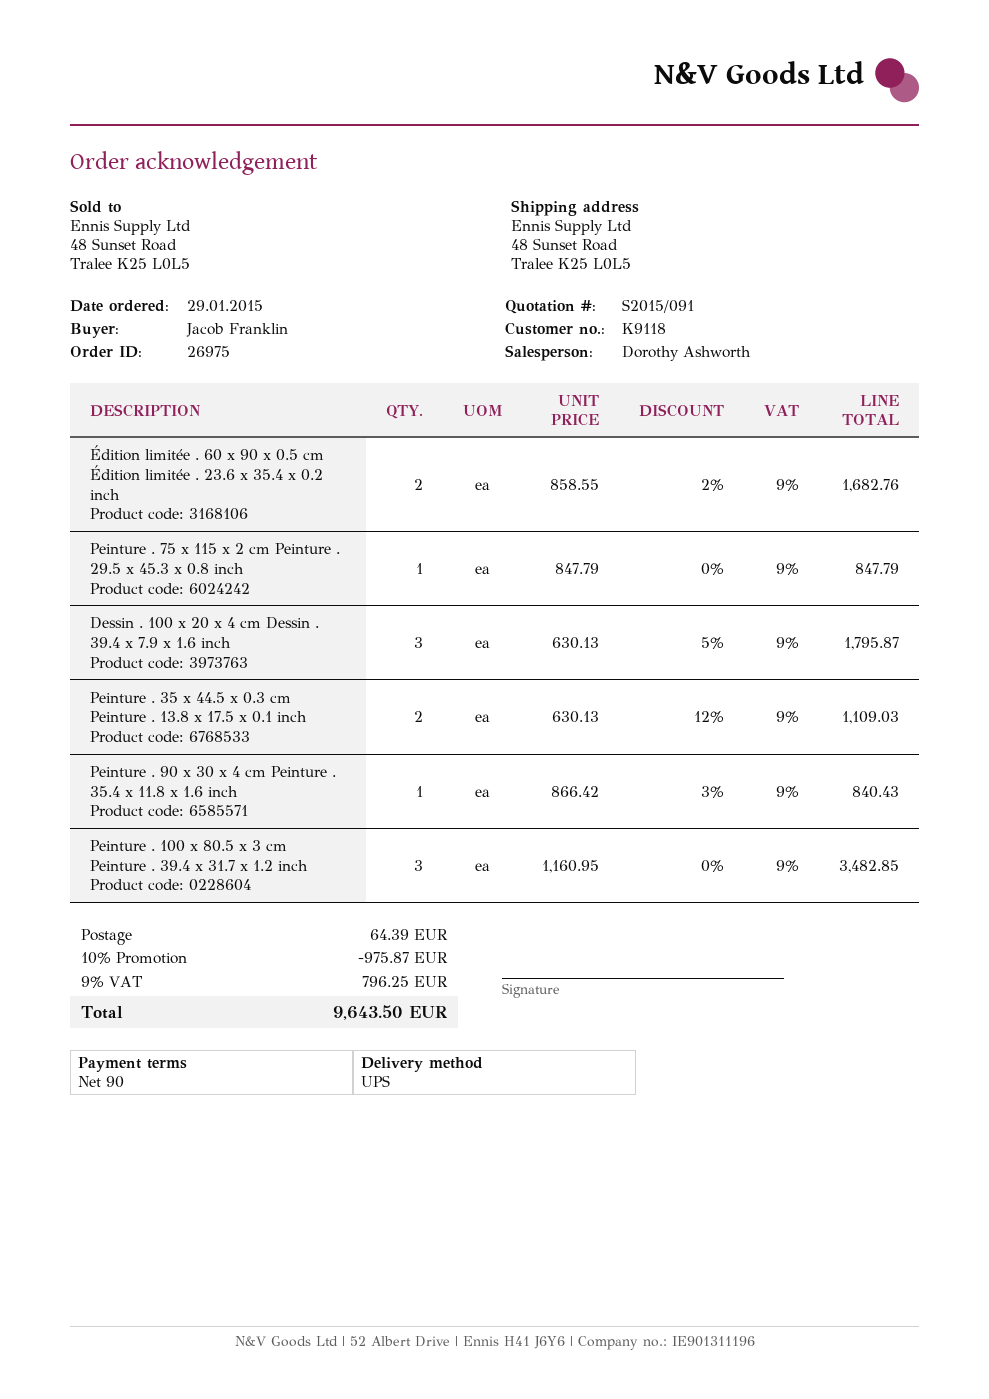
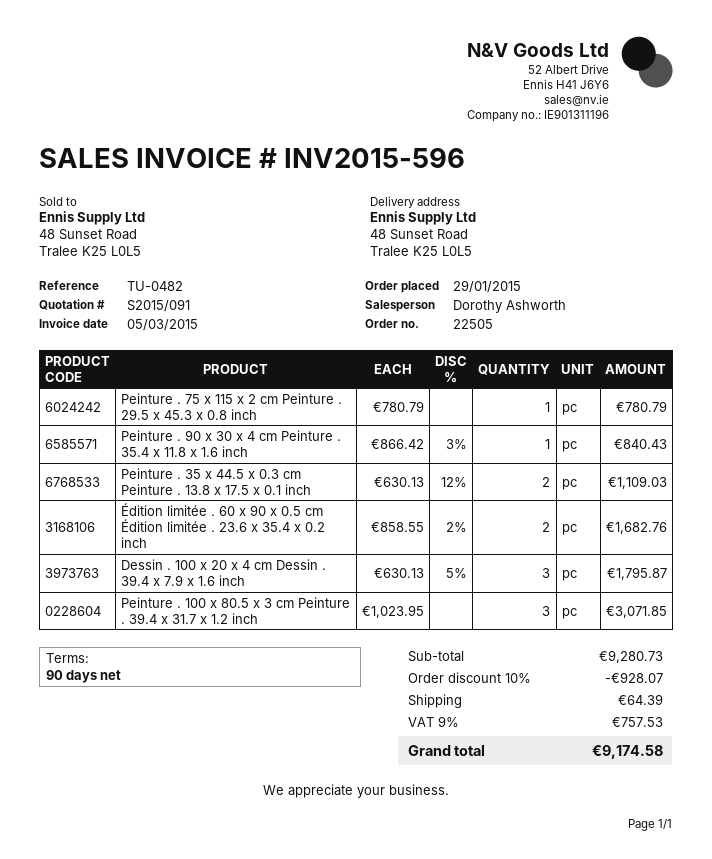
order number: 26975 -> 22505
Peinture . 75 x 115 x 2 cm Peinture . 29.5 x 45.3 x 0.8 inch: 1 x 847.79 = 847.79 -> 1 x 780.79 = 780.79
Peinture . 100 x 80.5 x 3 cm Peinture . 39.4 x 31.7 x 1.2 inch: 3 x 1160.95 = 3482.85 -> 3 x 1023.95 = 3071.85
discount: 10% = 975.87 -> 10% = 928.07
tax: 9% = 796.25 -> 9% = 757.53
total: 9643.50 -> 9174.58

